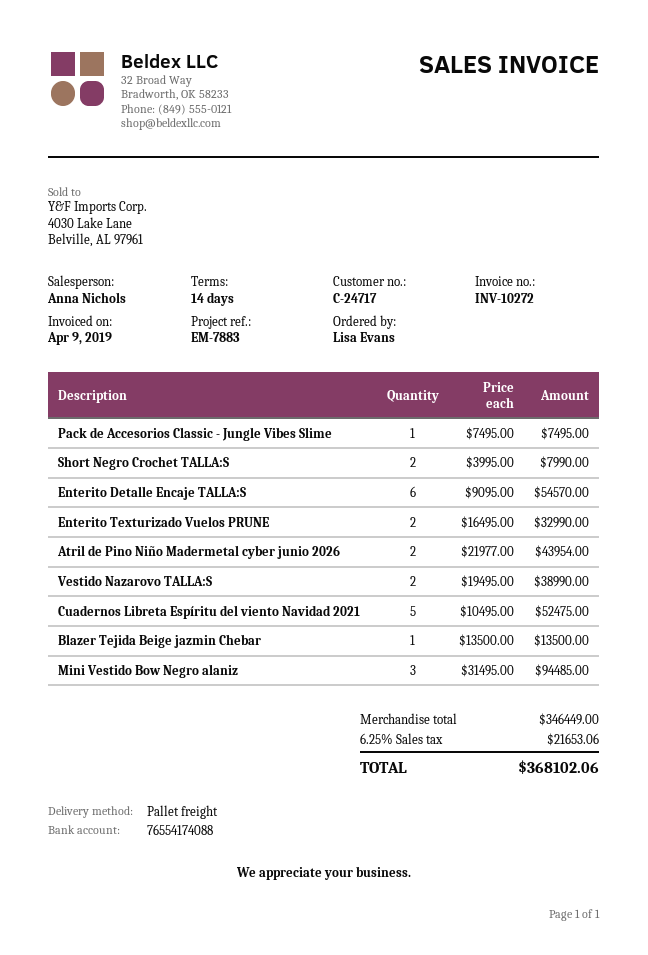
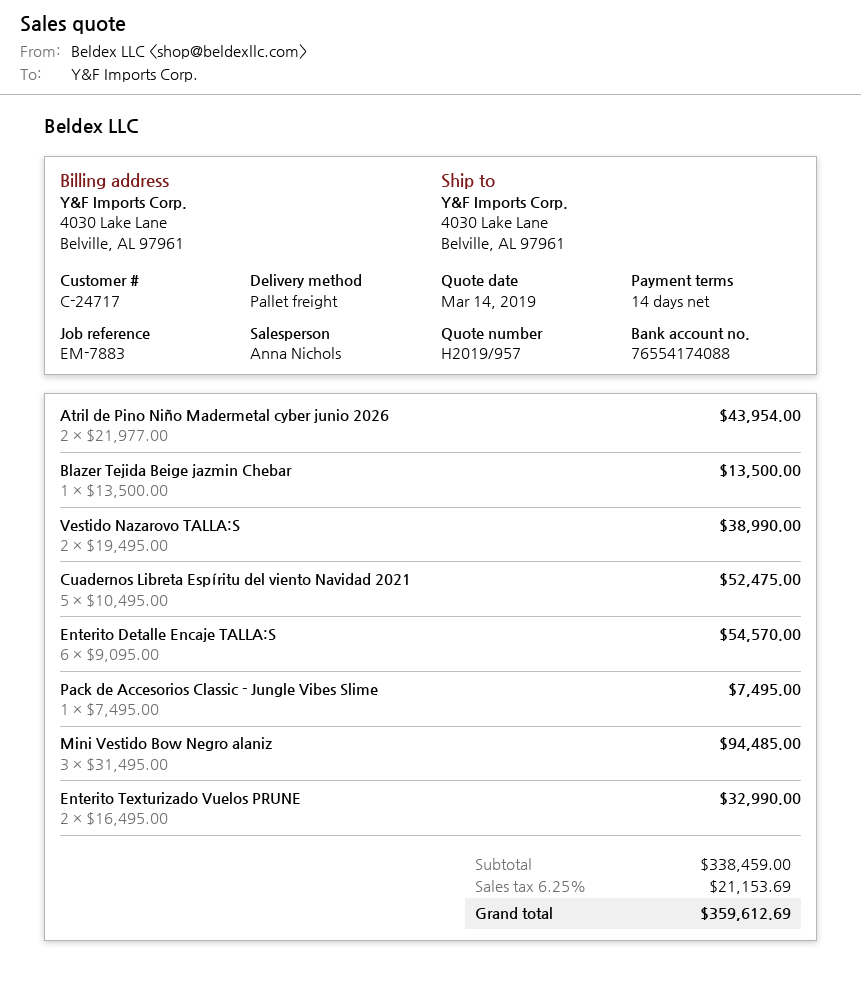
Short Negro Crochet TALLA:S: 2 x 3995.00 = 7990.00 -> none
subtotal: 346449.00 -> 338459.00
tax: 6.25% = 21653.06 -> 6.25% = 21153.69
total: 368102.06 -> 359612.69

